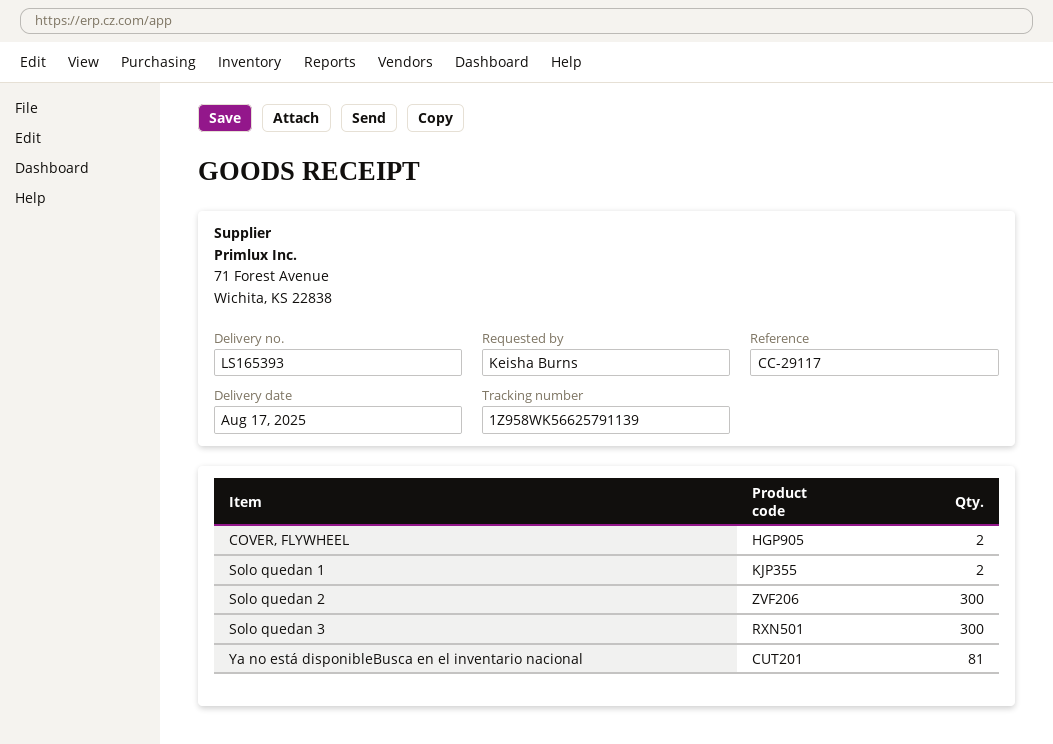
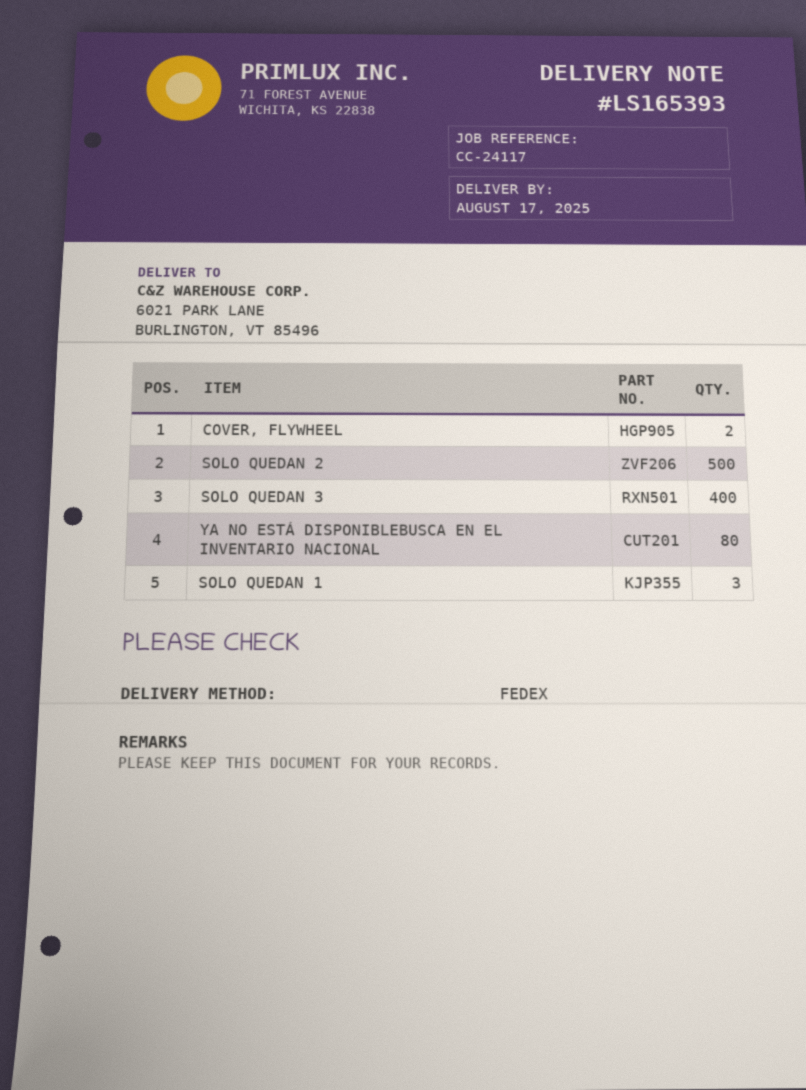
reference: CC-29117 -> CC-24117
Solo quedan 1: 2 -> 3
Solo quedan 2: 300 -> 500
Solo quedan 3: 300 -> 400
Ya no está disponibleBusca en el inventario nacional: 81 -> 80

